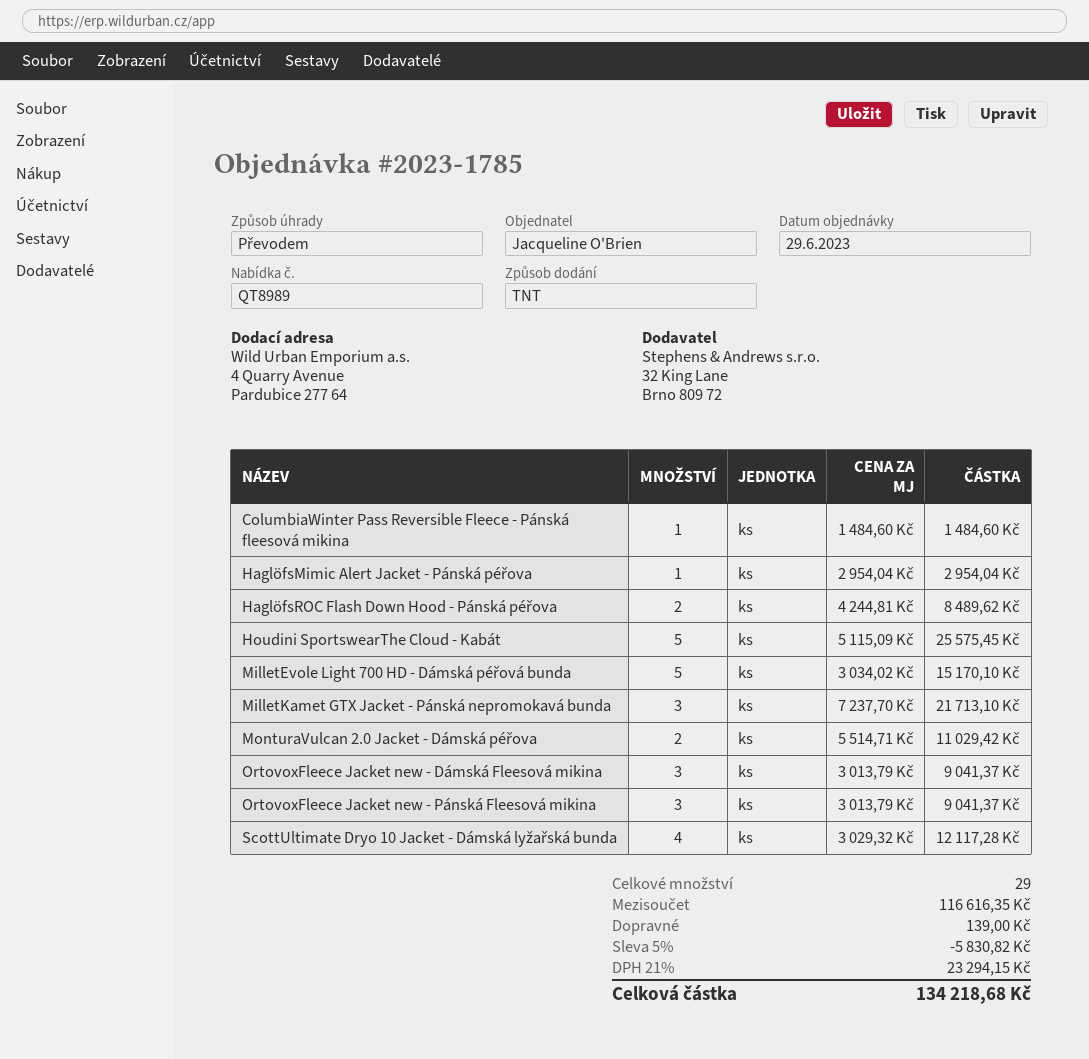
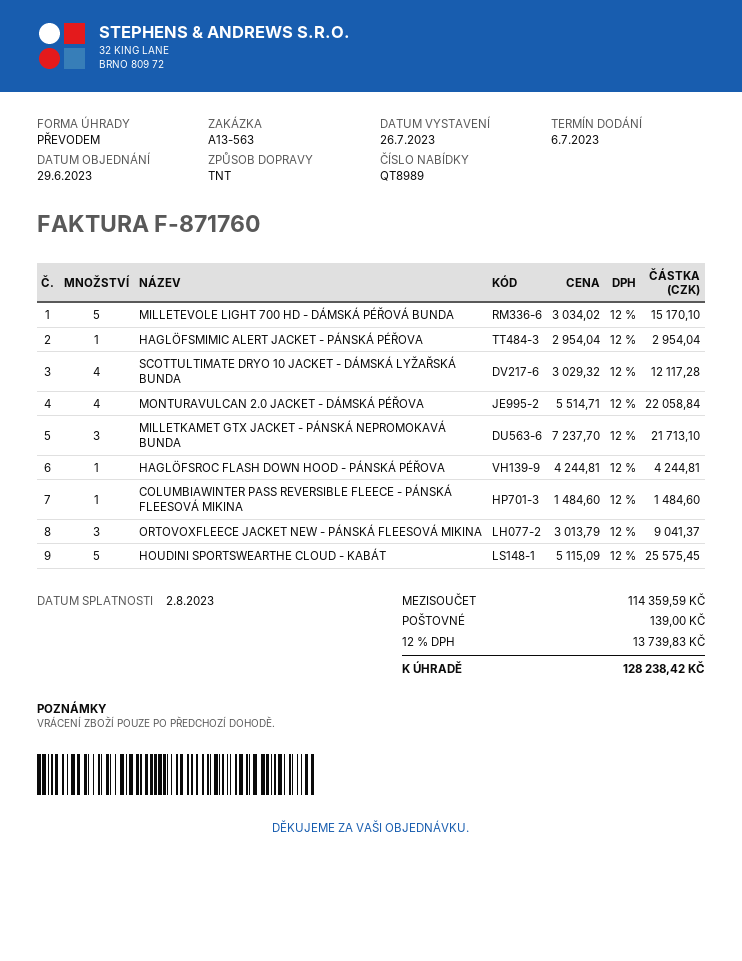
HaglöfsROC Flash Down Hood - Pánská péřova: 2 x 4244.81 = 8489.62 -> 1 x 4244.81 = 4244.81
MonturaVulcan 2.0 Jacket - Dámská péřova: 2 x 5514.71 = 11029.42 -> 4 x 5514.71 = 22058.84
OrtovoxFleece Jacket new - Dámská Fleesová mikina: 3 x 3013.79 = 9041.37 -> none
subtotal: 116616.35 -> 114359.59
discount: 5% = 5830.82 -> none
tax: 21% = 23294.15 -> 12% = 13739.83
total: 134218.68 -> 128238.42

